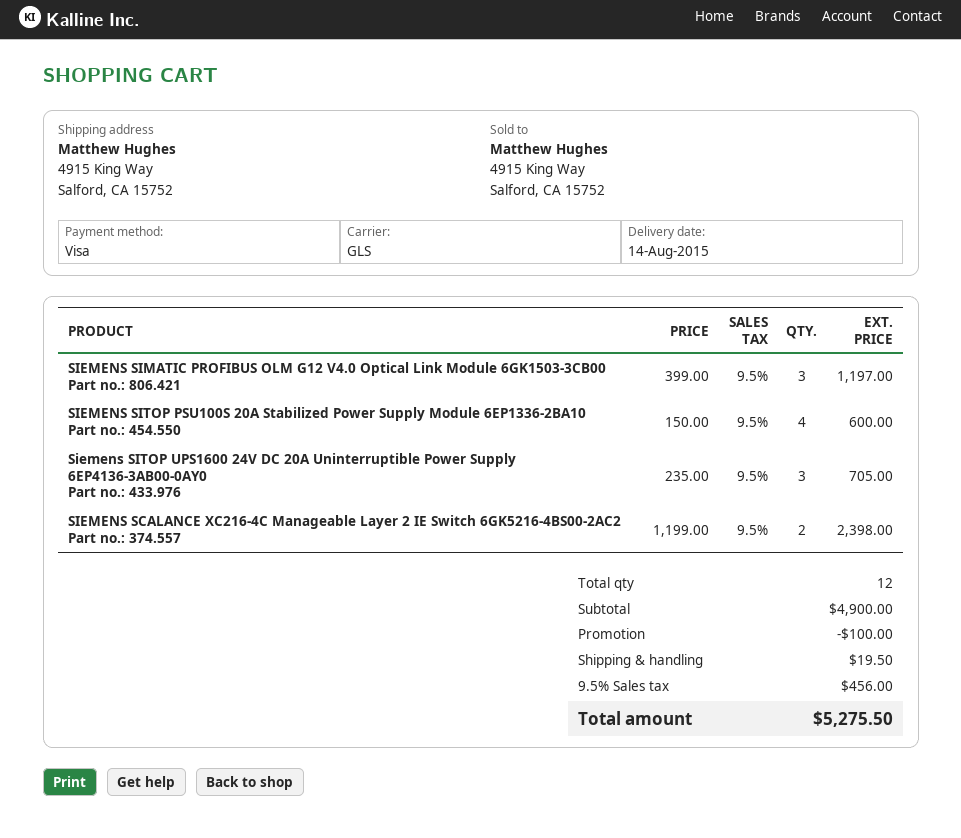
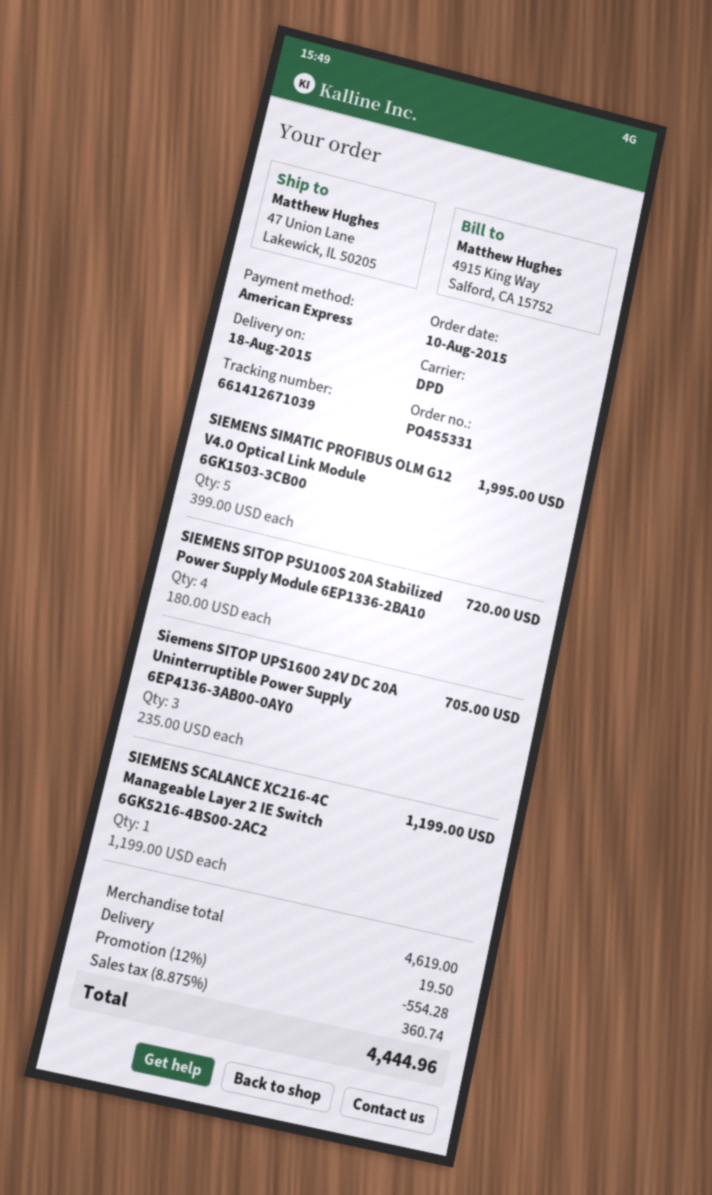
delivery date: 2015-08-14 -> 2015-08-18
payment method: Visa -> American Express
shipping method: GLS -> DPD
ship to: 4915 King Way, Salford, CA 15752 -> 47 Union Lane, Lakewick, IL 50205
SIEMENS SIMATIC PROFIBUS OLM G12 V4.0 Optical Link Module 6GK1503-3CB00: 3 x 399.00 = 1197.00 -> 5 x 399.00 = 1995.00
SIEMENS SITOP PSU100S 20A Stabilized Power Supply Module 6EP1336-2BA10: 4 x 150.00 = 600.00 -> 4 x 180.00 = 720.00
SIEMENS SCALANCE XC216-4C Manageable Layer 2 IE Switch 6GK5216-4BS00-2AC2: 2 x 1199.00 = 2398.00 -> 1 x 1199.00 = 1199.00
subtotal: 4900.00 -> 4619.00
discount: 100.00 -> 554.28
tax: 9.5% = 456.00 -> 8.875% = 360.74
total: 5275.50 -> 4444.96

